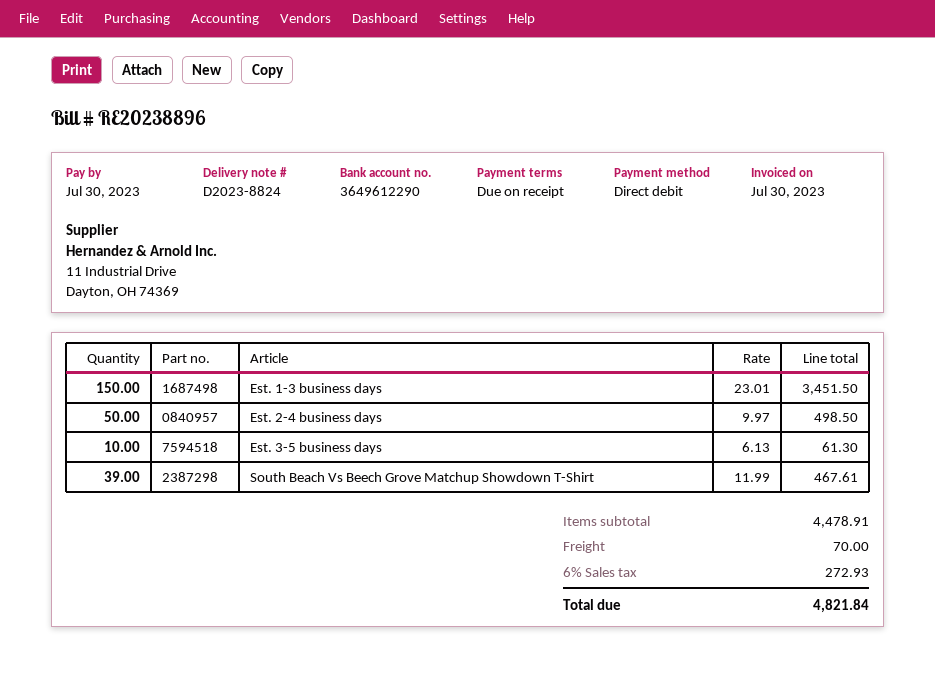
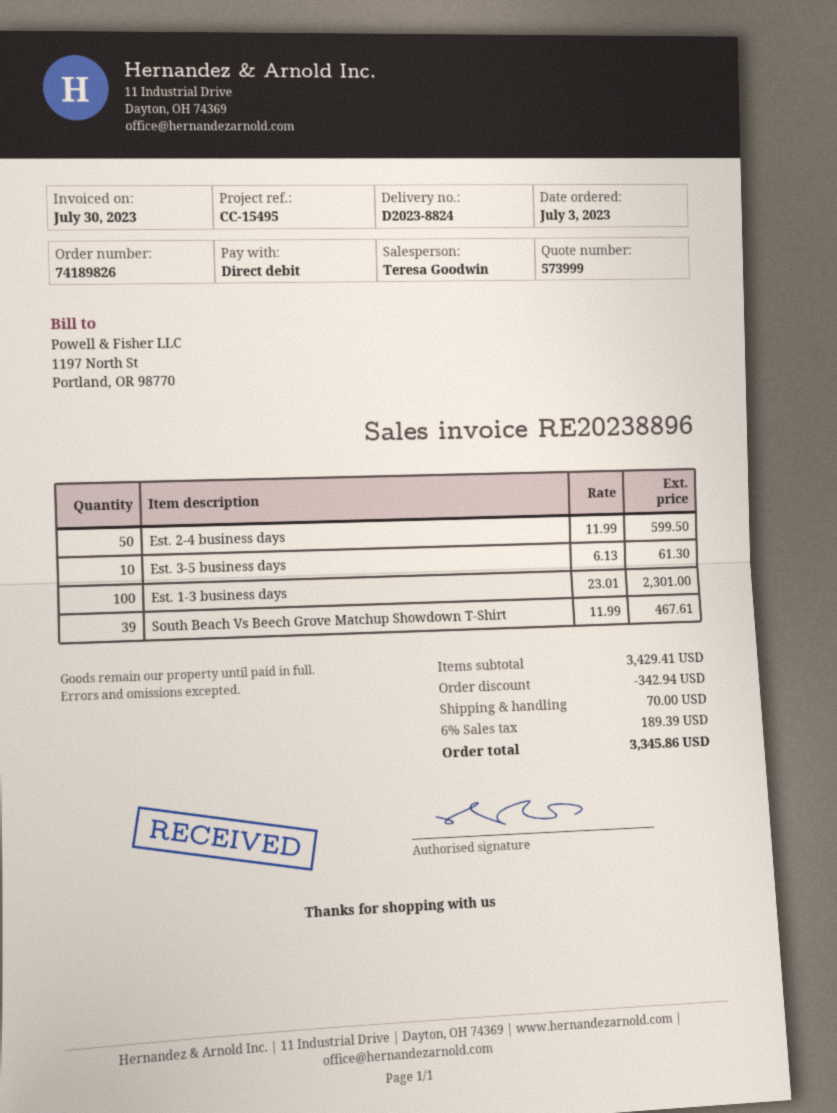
Est. 1-3 business days: 150 x 23.01 = 3451.50 -> 100 x 23.01 = 2301.00
Est. 2-4 business days: 50 x 9.97 = 498.50 -> 50 x 11.99 = 599.50
subtotal: 4478.91 -> 3429.41
discount: none -> 342.94
tax: 6% = 272.93 -> 6% = 189.39
total: 4821.84 -> 3345.86

